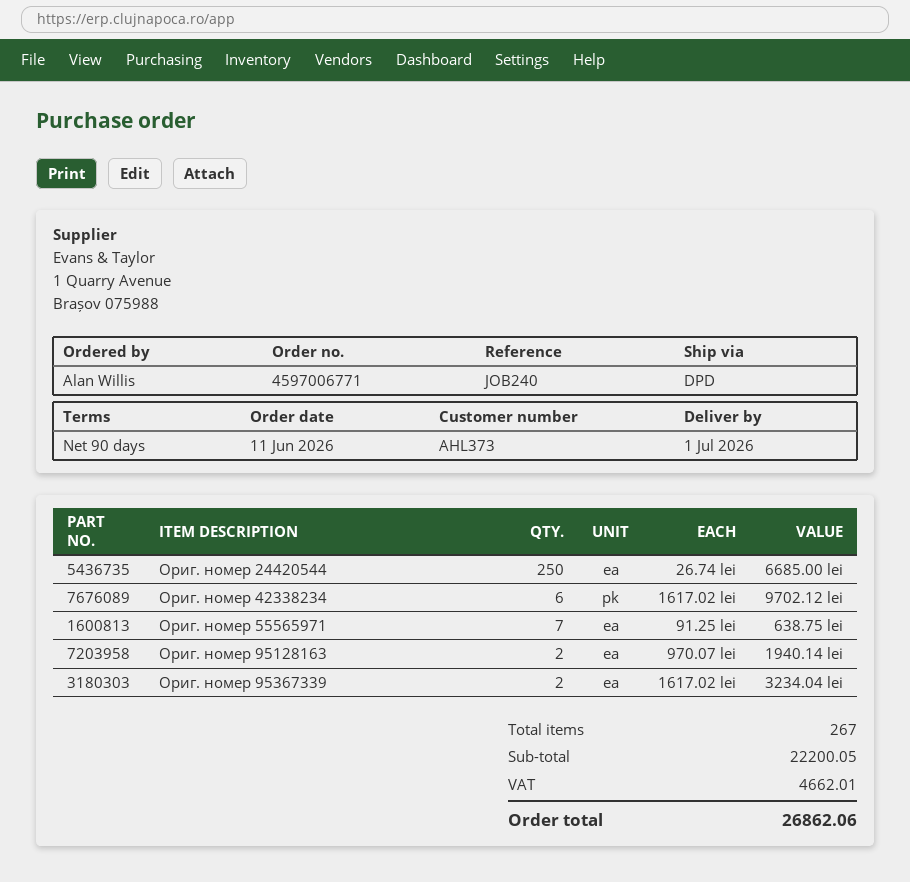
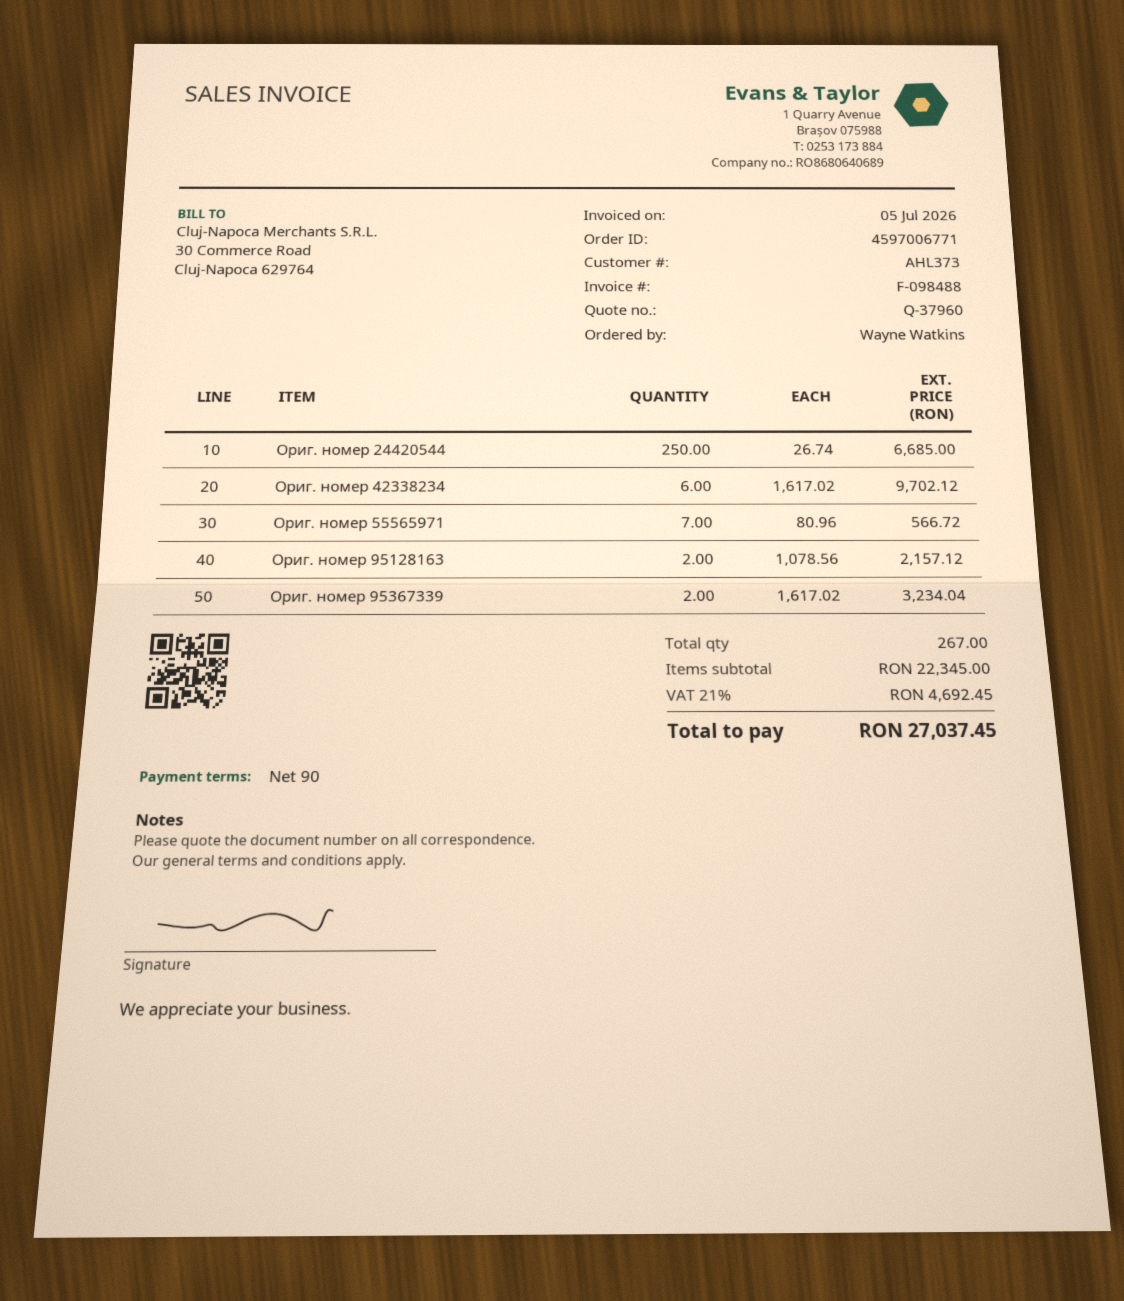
ordered by: Alan Willis -> Wayne Watkins
Ориг. номер 55565971: 7 x 91.25 = 638.75 -> 7 x 80.96 = 566.72
Ориг. номер 95128163: 2 x 970.07 = 1940.14 -> 2 x 1078.56 = 2157.12
subtotal: 22200.05 -> 22345.00
tax: 4662.01 -> 4692.45
total: 26862.06 -> 27037.45

